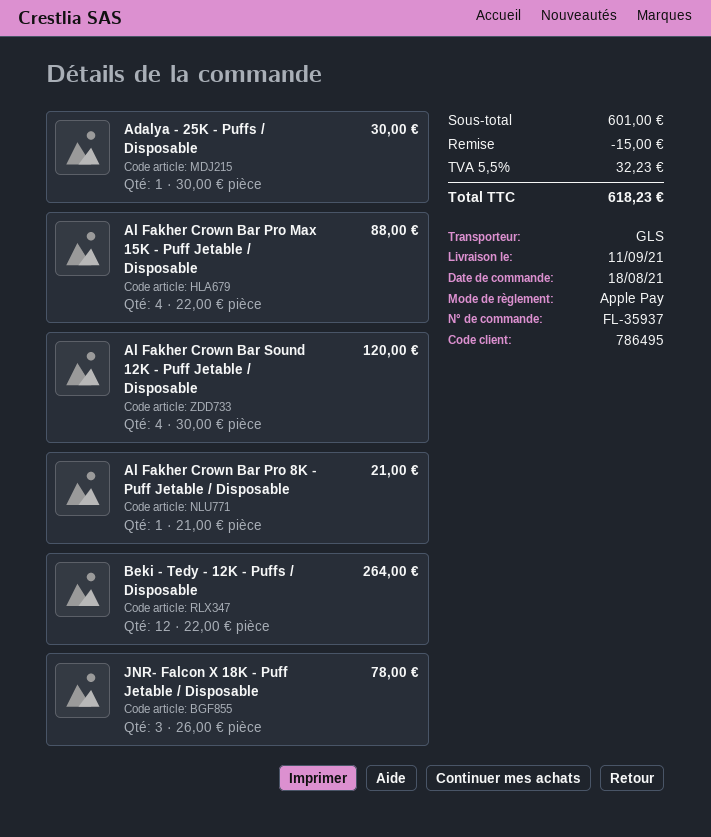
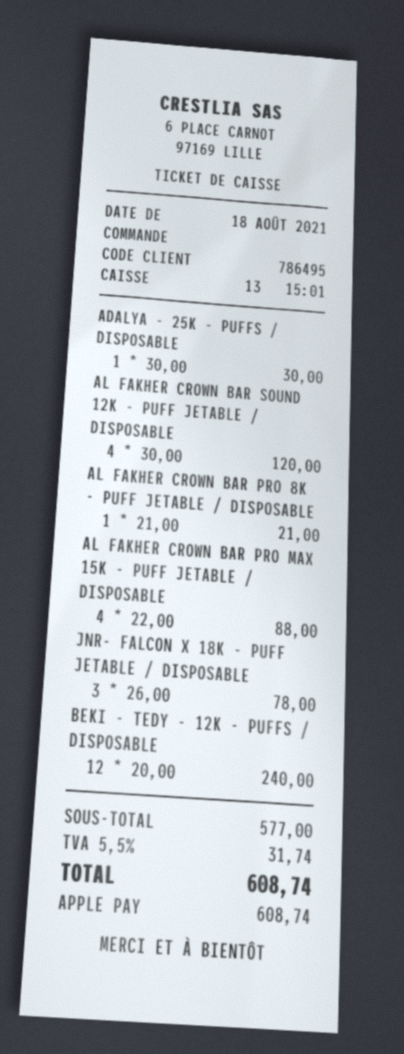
Beki - Tedy - 12K - Puffs / Disposable: 12 x 22.00 = 264.00 -> 12 x 20.00 = 240.00
subtotal: 601.00 -> 577.00
discount: 15.00 -> none
tax: 5.5% = 32.23 -> 5.5% = 31.74
total: 618.23 -> 608.74

